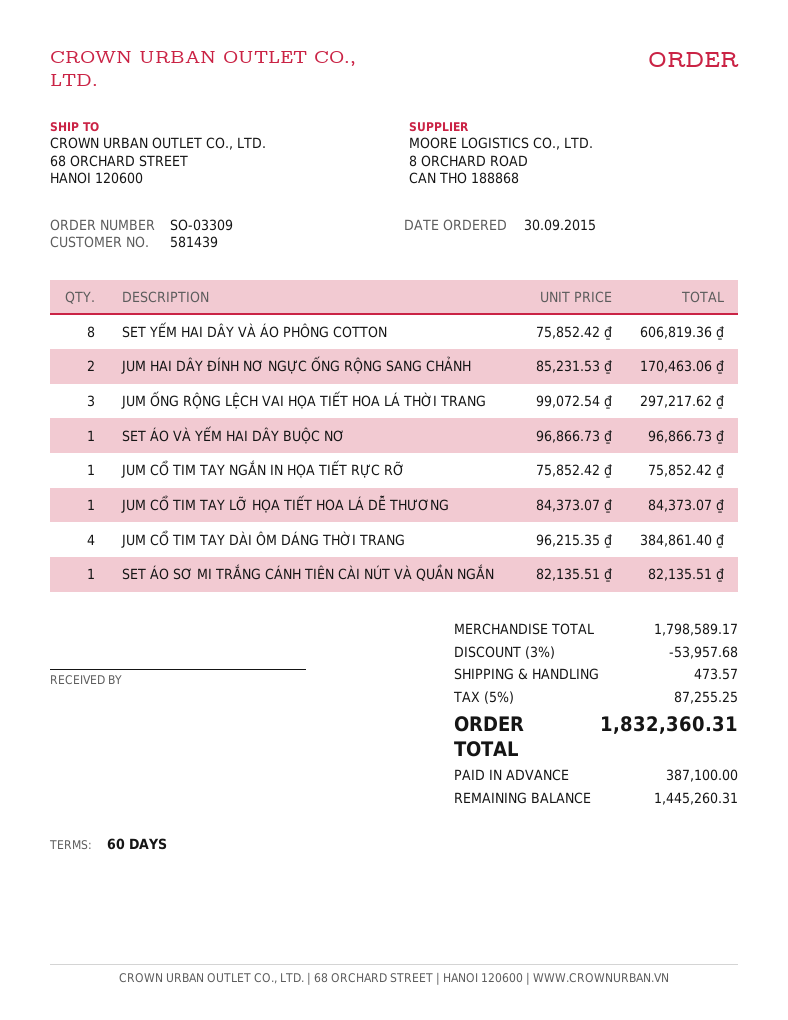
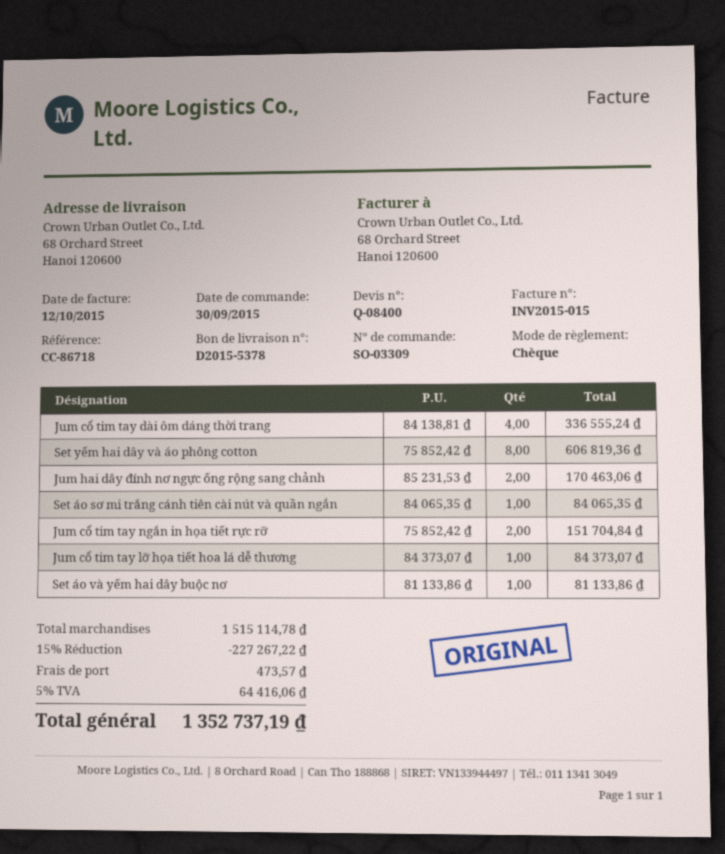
JUM ỐNG RỘNG LỆCH VAI HỌA TIẾT HOA LÁ THỜI TRANG: 3 x 99072.54 = 297217.62 -> none
SET ÁO VÀ YẾM HAI DÂY BUỘC NƠ: 1 x 96866.73 = 96866.73 -> 1 x 81133.86 = 81133.86
JUM CỔ TIM TAY NGẮN IN HỌA TIẾT RỰC RỠ: 1 x 75852.42 = 75852.42 -> 2 x 75852.42 = 151704.84
JUM CỔ TIM TAY DÀI ÔM DÁNG THỜI TRANG: 4 x 96215.35 = 384861.40 -> 4 x 84138.81 = 336555.24
SET ÁO SƠ MI TRẮNG CÁNH TIÊN CÀI NÚT VÀ QUẦN NGẮN: 1 x 82135.51 = 82135.51 -> 1 x 84065.35 = 84065.35
subtotal: 1798589.17 -> 1515114.78
discount: 3% = 53957.68 -> 15% = 227267.22
tax: 5% = 87255.25 -> 5% = 64416.06
total: 1832360.31 -> 1352737.19

